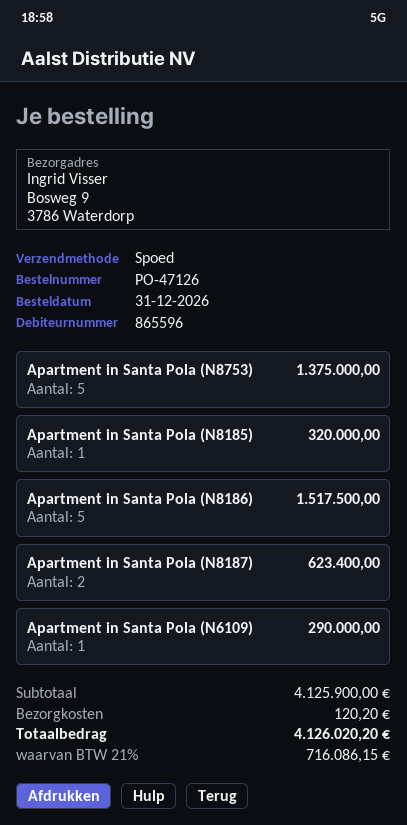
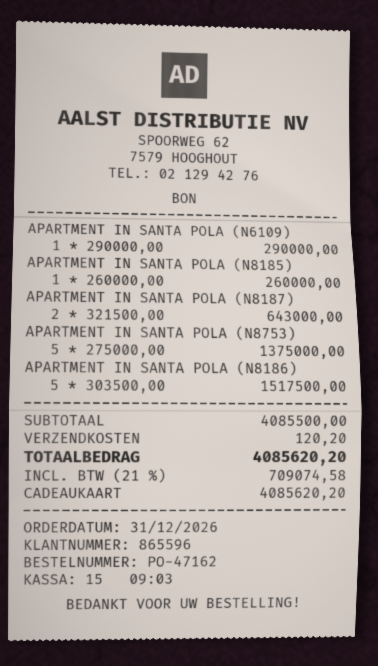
order number: PO-47126 -> PO-47162
Apartment in Santa Pola (N8185): 1 for 320000.00 -> 1 for 260000.00
Apartment in Santa Pola (N8187): 2 for 623400.00 -> 2 for 643000.00
subtotal: 4125900.00 -> 4085500.00
tax: 21% = 716086.15 -> 21% = 709074.58
total: 4126020.20 -> 4085620.20

